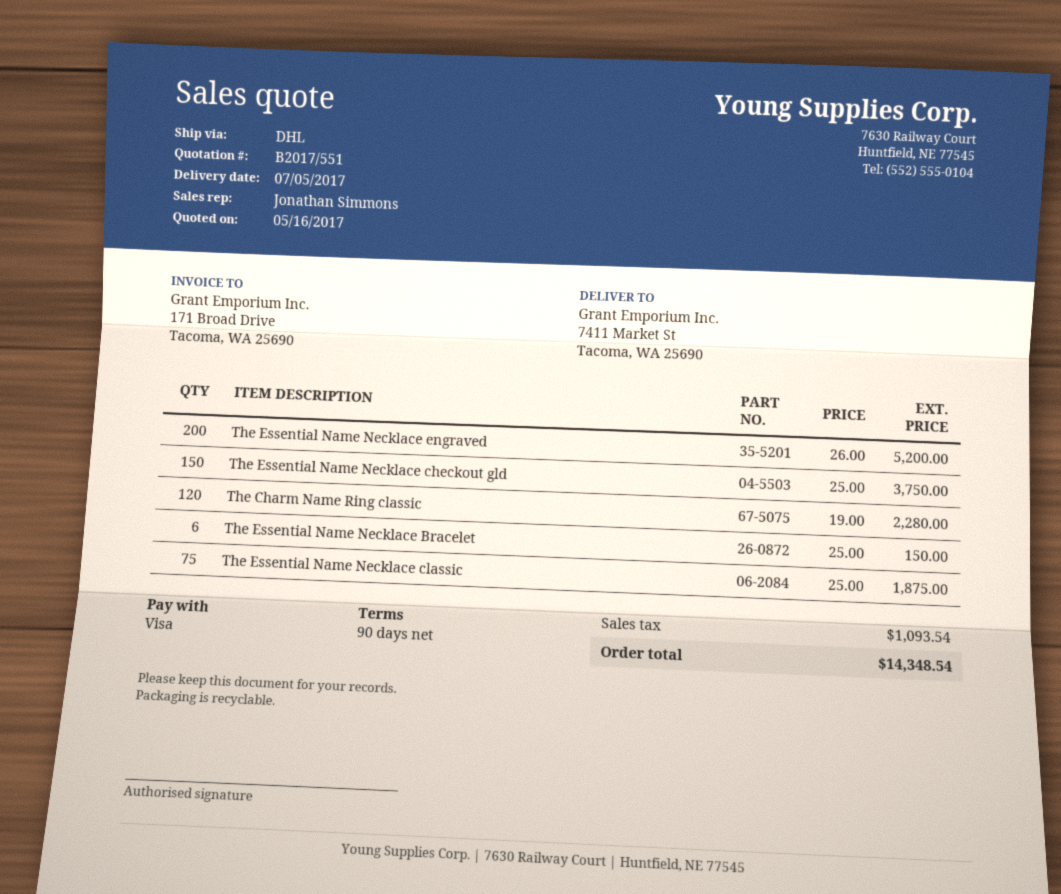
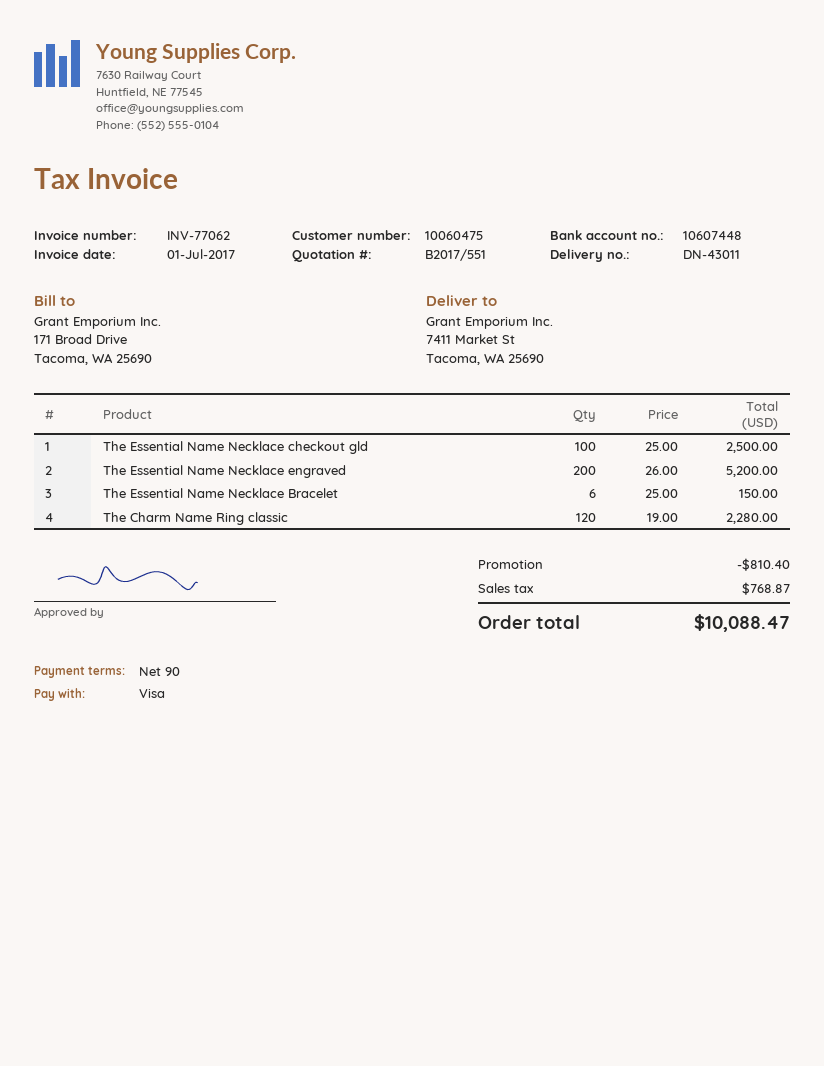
The Essential Name Necklace checkout gld: 150 x 25.00 = 3750.00 -> 100 x 25.00 = 2500.00
The Essential Name Necklace classic: 75 x 25.00 = 1875.00 -> none
discount: none -> 810.40
tax: 1093.54 -> 768.87
total: 14348.54 -> 10088.47

